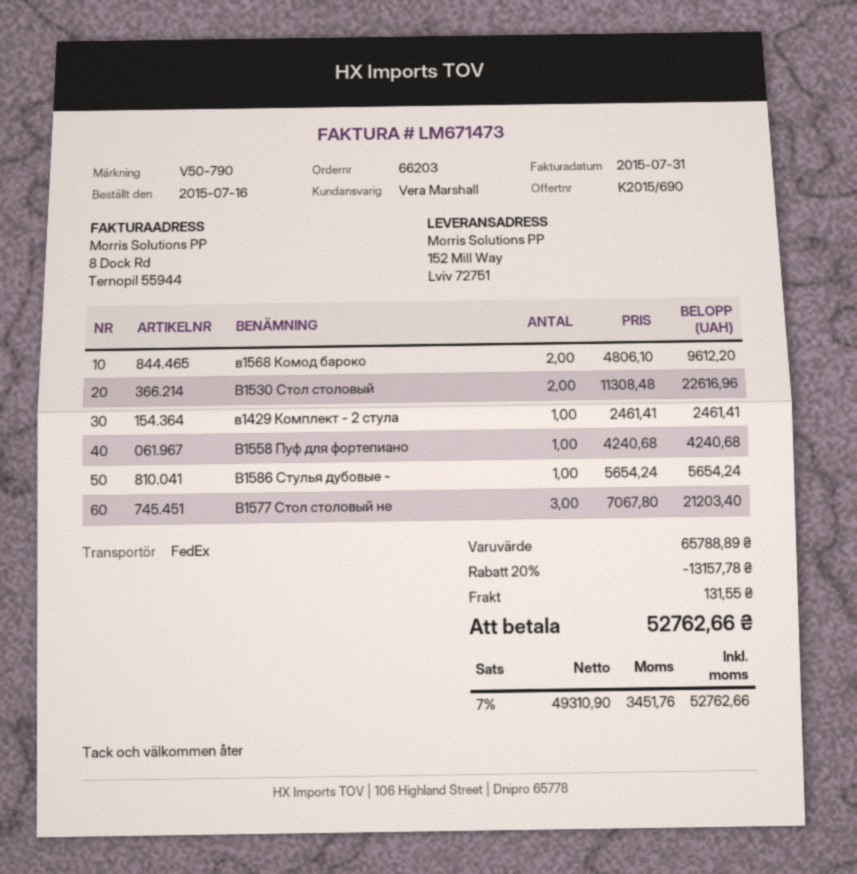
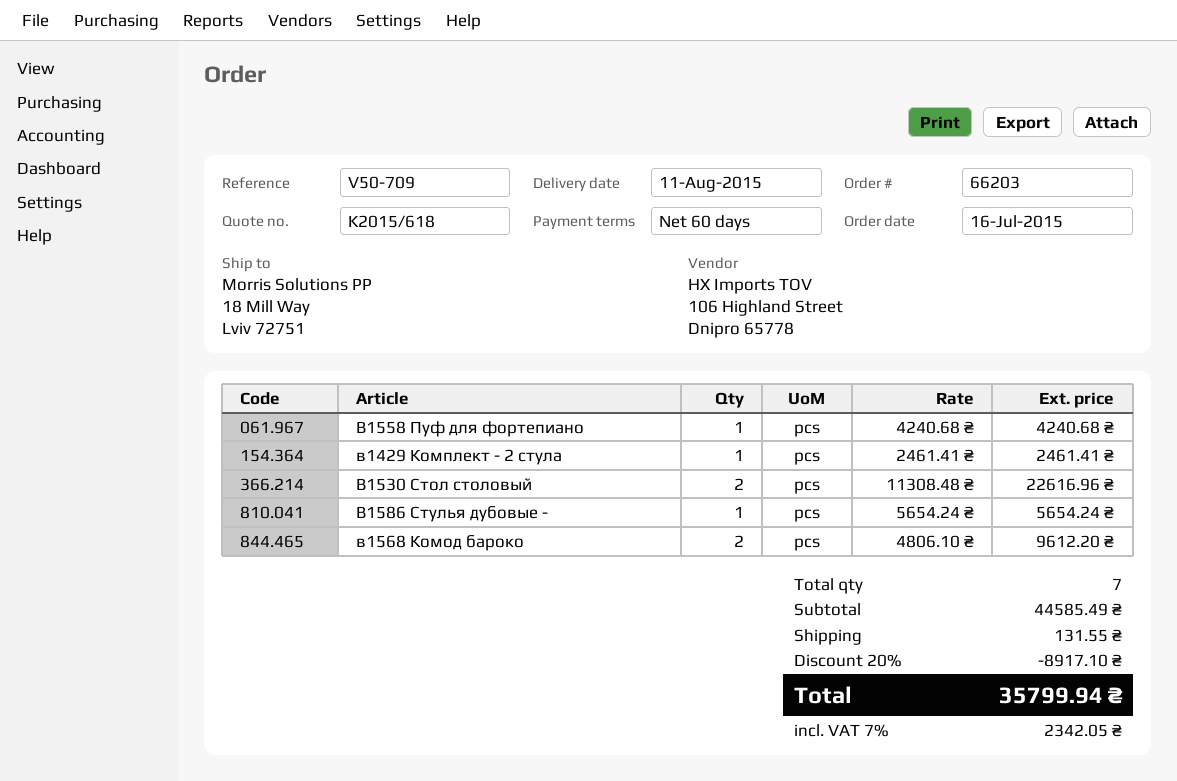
quote number: K2015/690 -> K2015/618
reference: V50-790 -> V50-709
ship to: 152 Mill Way, Lviv 72751 -> 18 Mill Way, Lviv 72751
В1577 Стол столовый не: 3 x 7067.80 = 21203.40 -> none
subtotal: 65788.89 -> 44585.49
discount: 20% = 13157.78 -> 20% = 8917.10
tax: 7% = 3451.76 -> 7% = 2342.05
total: 52762.66 -> 35799.94

